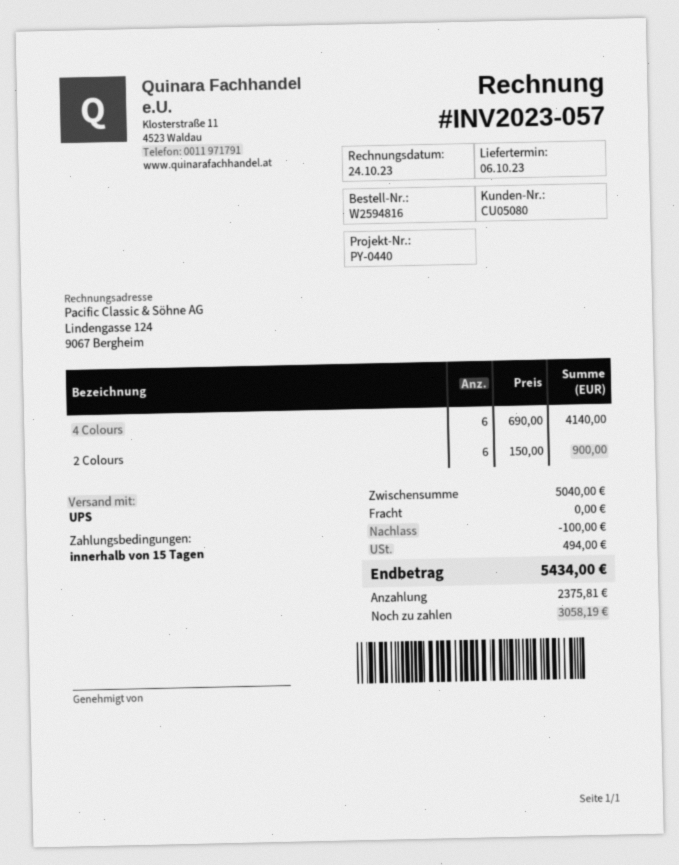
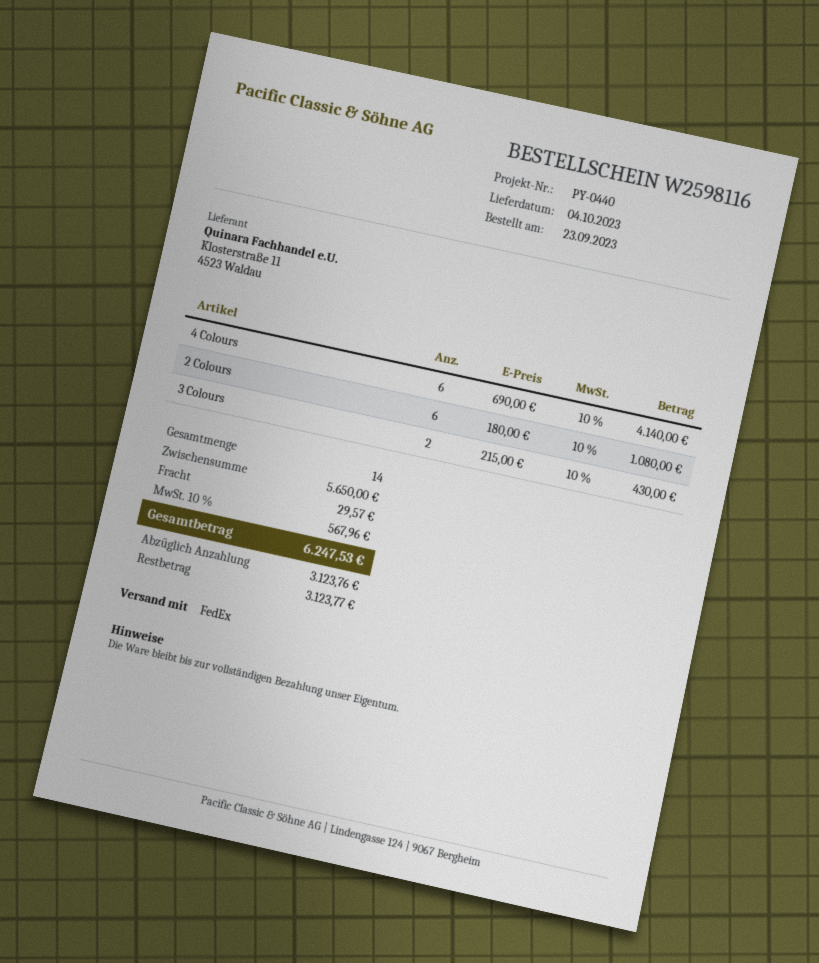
order number: W2594816 -> W2598116
delivery date: 2023-10-06 -> 2023-10-04
shipping method: UPS -> FedEx
2 Colours: 6 x 150.00 = 900.00 -> 6 x 180.00 = 1080.00
3 Colours: none -> 2 x 215.00 = 430.00
subtotal: 5040.00 -> 5650.00
discount: 100.00 -> none
shipping: 0.00 -> 29.57
tax: 494.00 -> 567.96
total: 5434.00 -> 6247.53
deposit: 2375.81 -> 3123.76
balance: 3058.19 -> 3123.77

